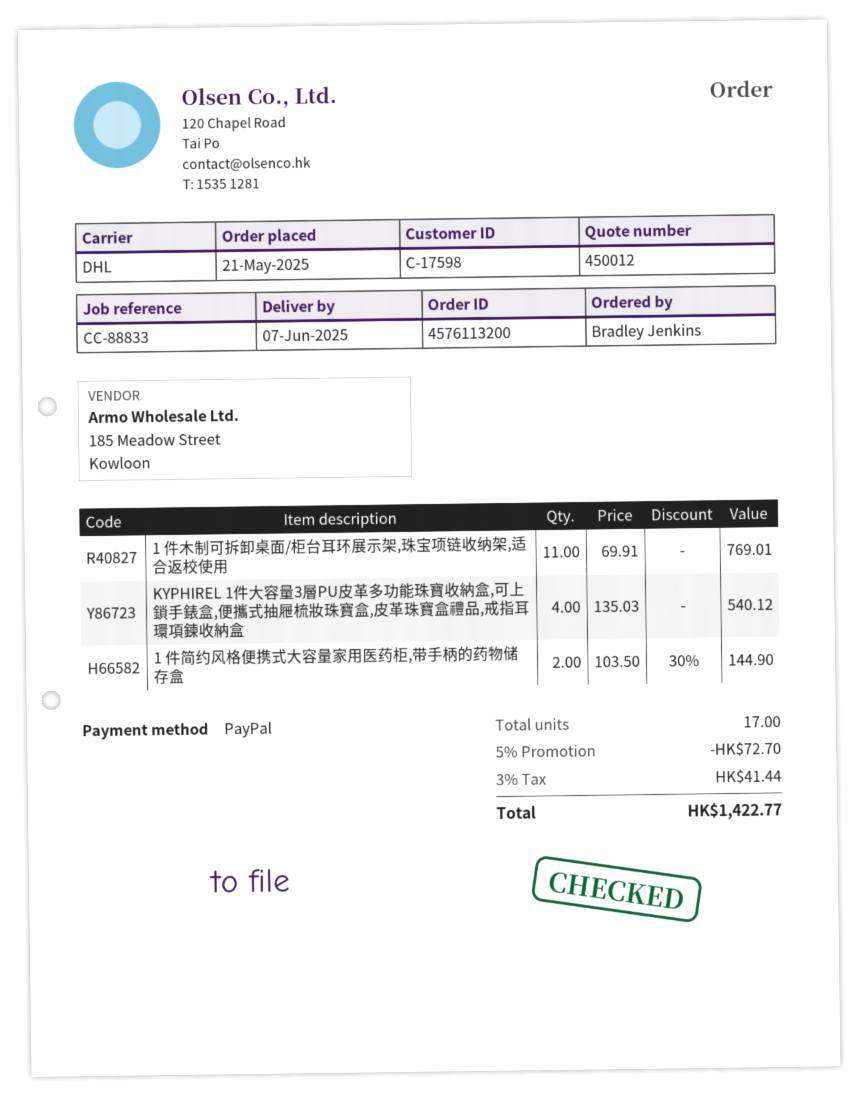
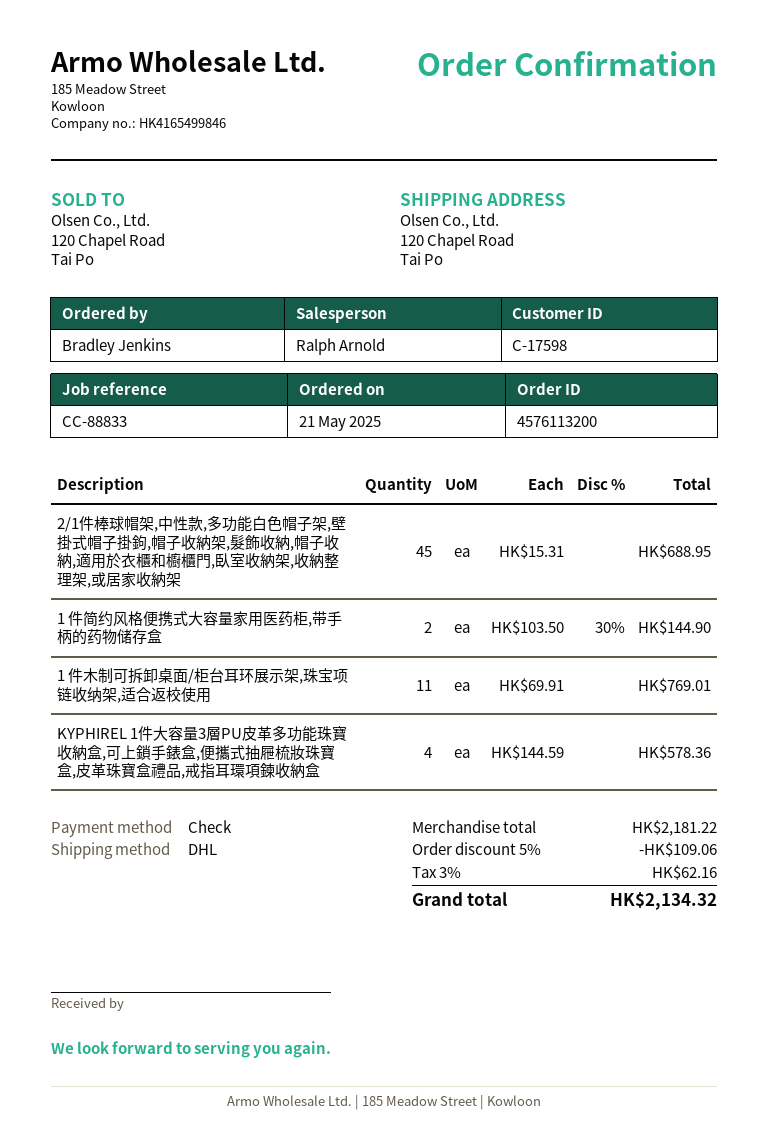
payment method: PayPal -> cheque
KYPHIREL 1件大容量3層PU皮革多功能珠寶收納盒,可上鎖手錶盒,便攜式抽屜梳妝珠寶盒,皮革珠寶盒禮品,戒指耳環項鍊收納盒: 4 x 135.03 = 540.12 -> 4 x 144.59 = 578.36
2/1件棒球帽架,中性款,多功能白色帽子架,壁掛式帽子掛鉤,帽子收納架,髮飾收納,帽子收納,適用於衣櫃和櫥櫃門,臥室收納架,收納整理架,或居家收納架: none -> 45 x 15.31 = 688.95
discount: 5% = 72.70 -> 5% = 109.06
tax: 3% = 41.44 -> 3% = 62.16
total: 1422.77 -> 2134.32

